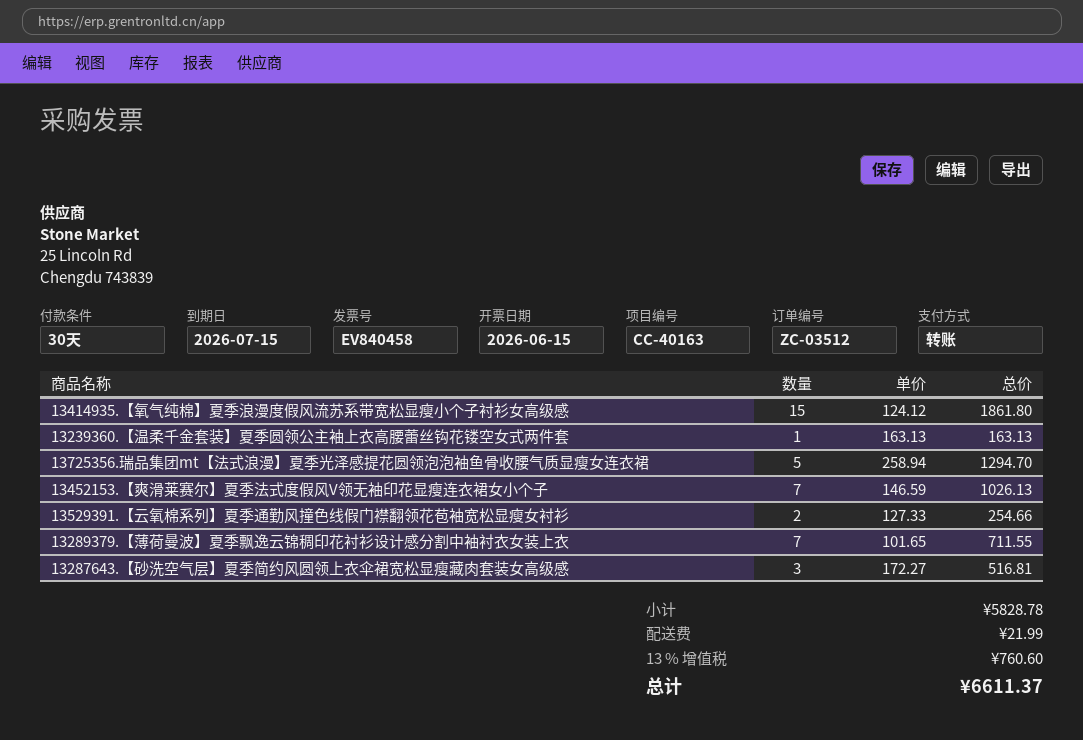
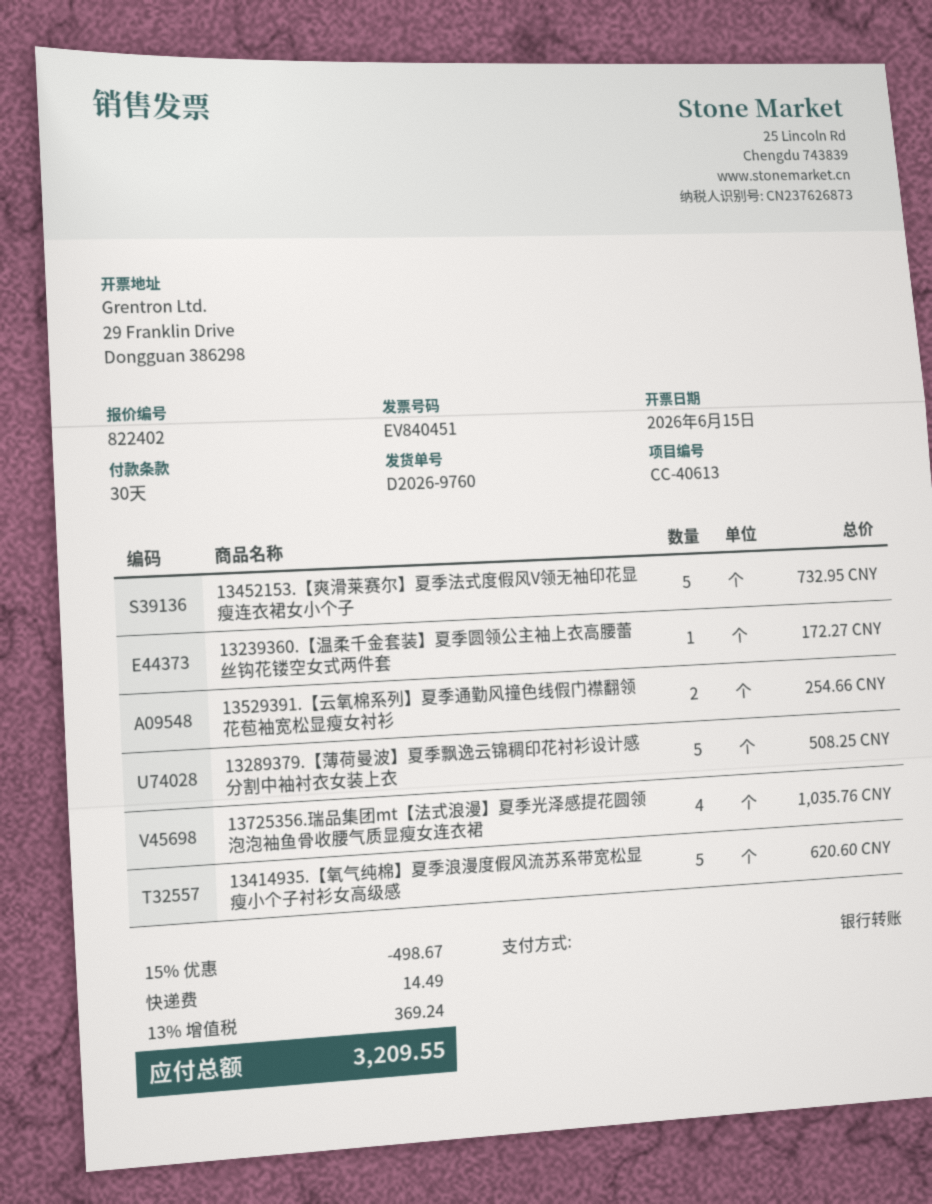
invoice number: EV840458 -> EV840451
reference: CC-40163 -> CC-40613
13414935.【氧气纯棉】夏季浪漫度假风流苏系带宽松显瘦小个子衬衫女高级感: 15 for 1861.80 -> 5 for 620.60
13239360.【温柔千金套装】夏季圆领公主袖上衣高腰蕾丝钩花镂空女式两件套: 1 for 163.13 -> 1 for 172.27
13725356.瑞品集团mt【法式浪漫】夏季光泽感提花圆领泡泡袖鱼骨收腰气质显瘦女连衣裙: 5 for 1294.70 -> 4 for 1035.76
13452153.【爽滑莱赛尔】夏季法式度假风V领无袖印花显瘦连衣裙女小个子: 7 for 1026.13 -> 5 for 732.95
13289379.【薄荷曼波】夏季飘逸云锦稠印花衬衫设计感分割中袖衬衣女装上衣: 7 for 711.55 -> 5 for 508.25
13287643.【砂洗空气层】夏季简约风圆领上衣伞裙宽松显瘦藏肉套装女高级感: 3 for 516.81 -> none
discount: none -> 15% = 498.67
shipping: 21.99 -> 14.49
tax: 13% = 760.60 -> 13% = 369.24
total: 6611.37 -> 3209.55

